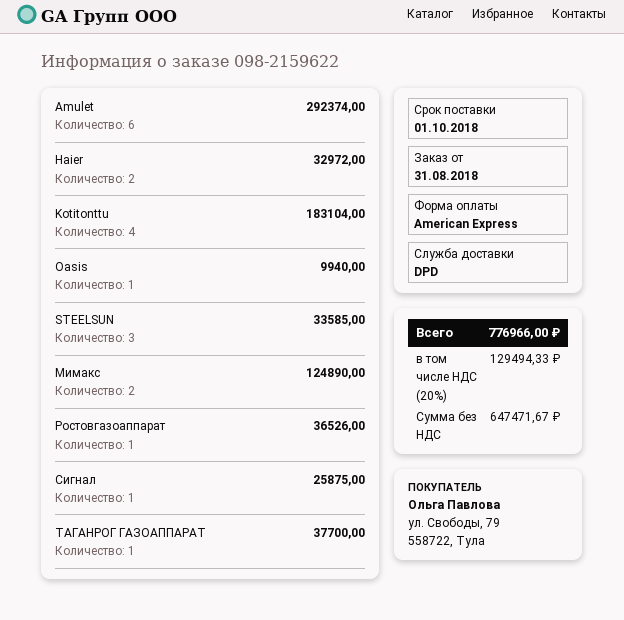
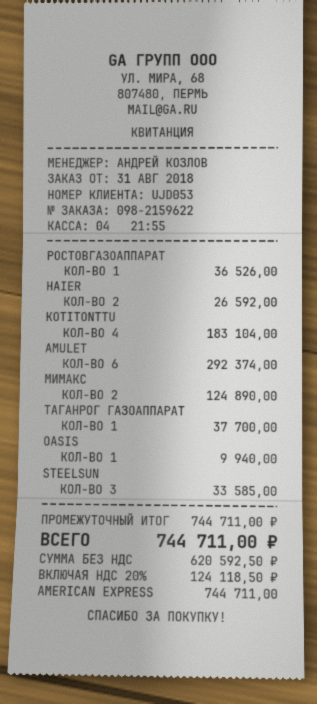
Haier: 2 for 32972.00 -> 2 for 26592.00
Сигнал: 1 for 25875.00 -> none
net: 647471.67 -> 620592.50
tax: 20% = 129494.33 -> 20% = 124118.50
total: 776966.00 -> 744711.00

